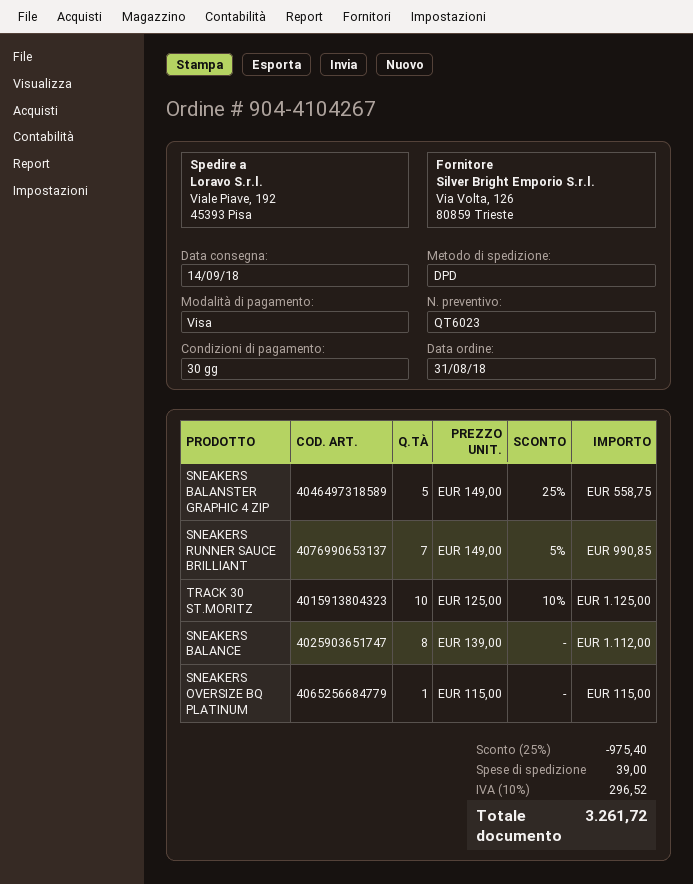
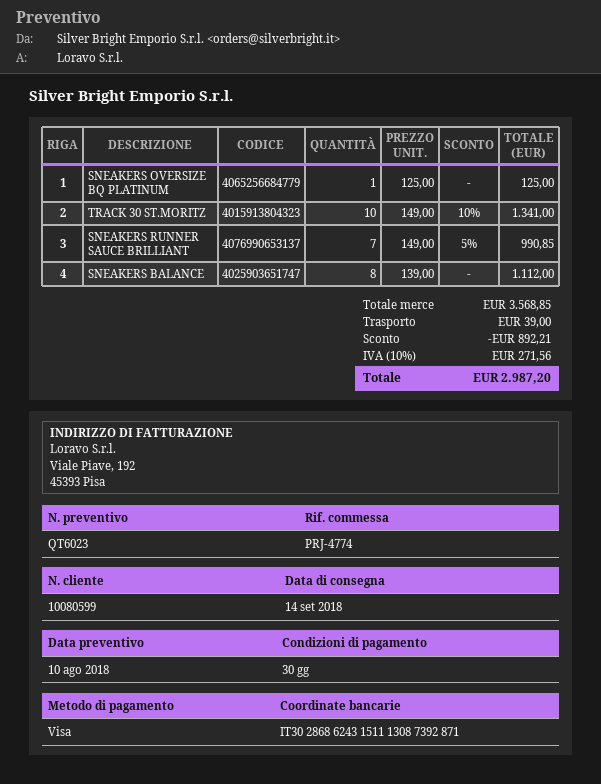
SNEAKERS BALANSTER GRAPHIC 4 ZIP: 5 x 149.00 - 25% = 558.75 -> none
TRACK 30 ST.MORITZ: 10 x 125.00 - 10% = 1125.00 -> 10 x 149.00 - 10% = 1341.00
SNEAKERS OVERSIZE BQ PLATINUM: 1 x 115.00 = 115.00 -> 1 x 125.00 = 125.00
discount: 975.40 -> 892.21
tax: 10% = 296.52 -> 10% = 271.56
total: 3261.72 -> 2987.20

